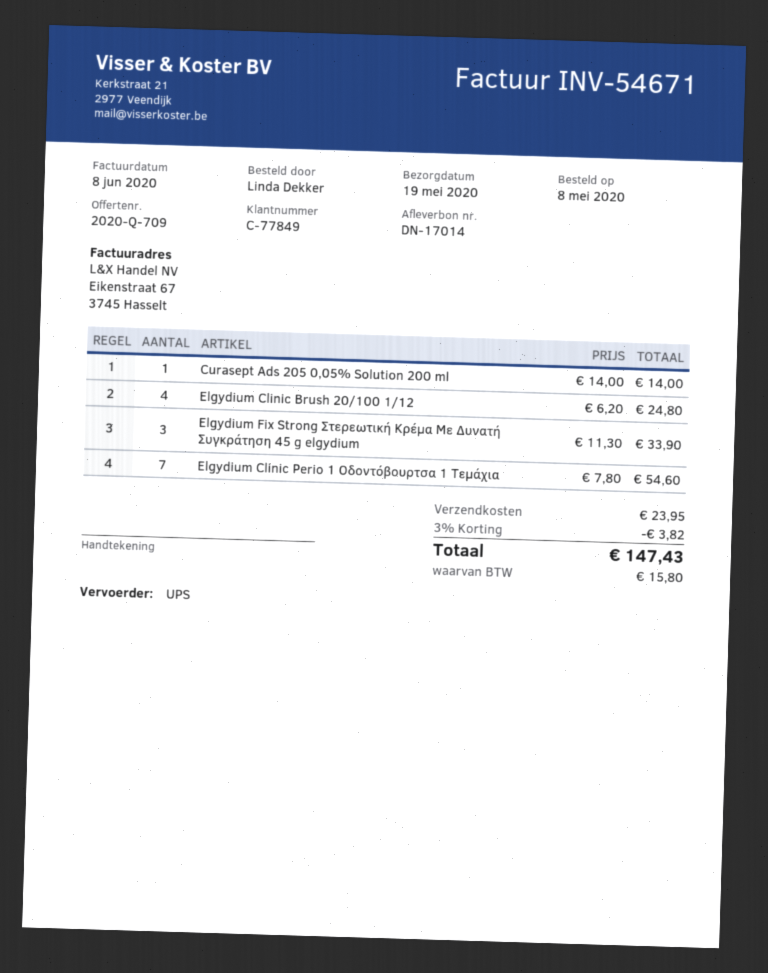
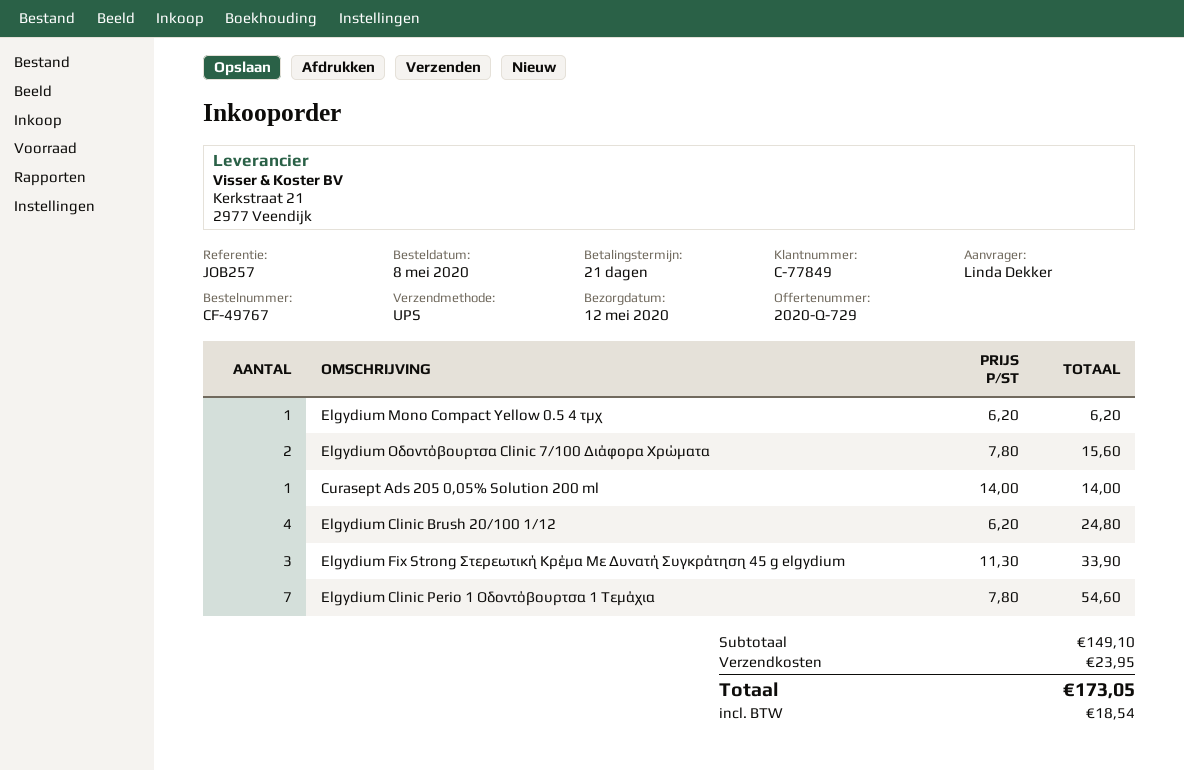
quote number: 2020-Q-709 -> 2020-Q-729
delivery date: 2020-05-19 -> 2020-05-12
Elgydium Mono Compact Yellow 0.5 4 τμχ: none -> 1 x 6.20 = 6.20
Elgydium Οδοντόβουρτσα Clinic 7/100 Διάφορα Χρώματα: none -> 2 x 7.80 = 15.60
discount: 3% = 3.82 -> none
tax: 15.80 -> 18.54
total: 147.43 -> 173.05

